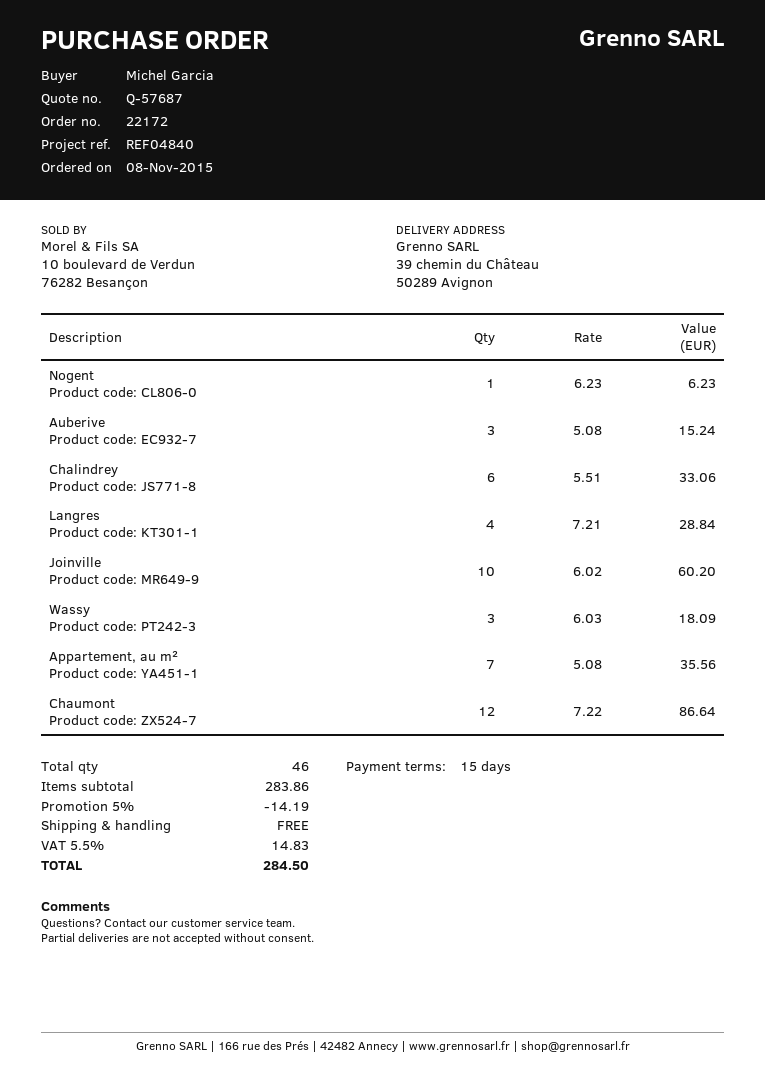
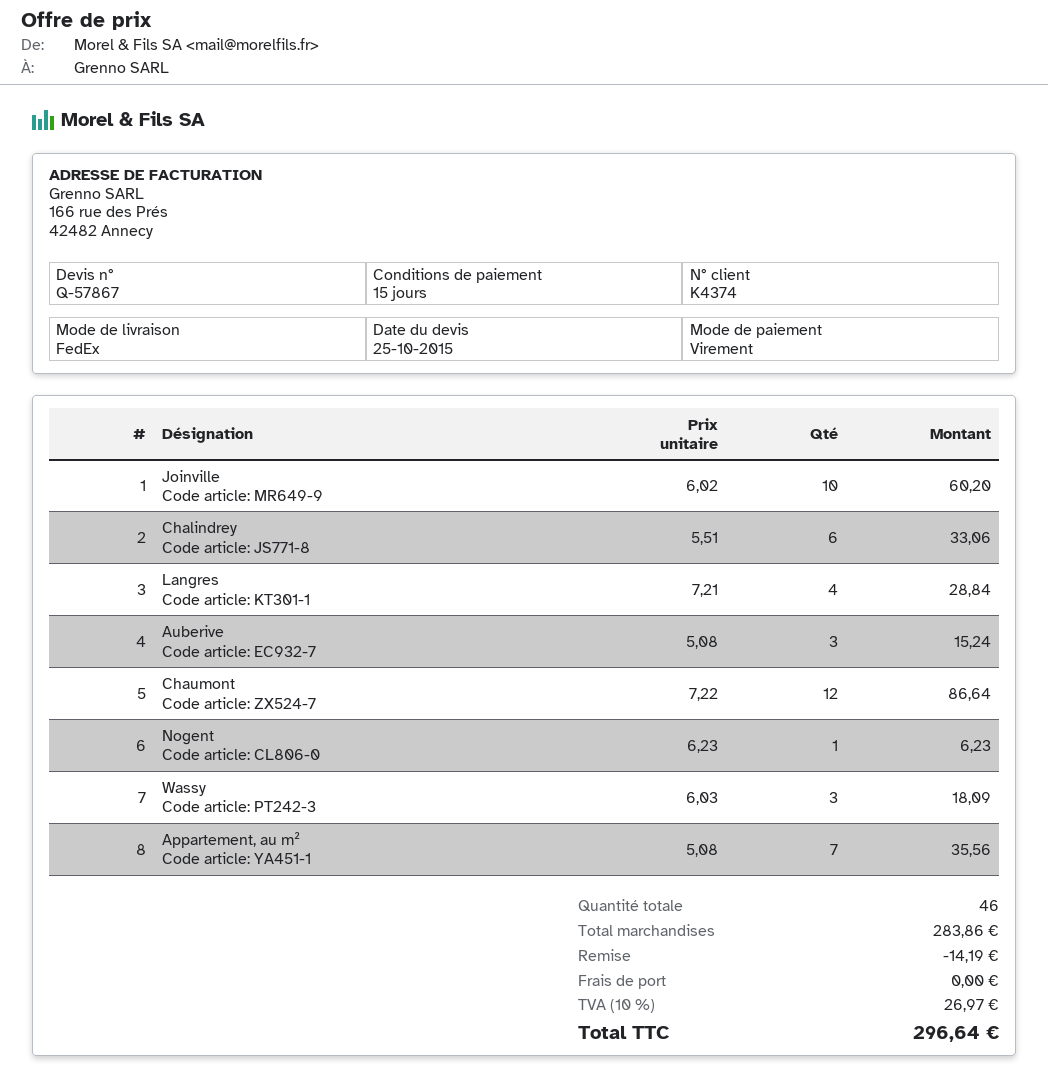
quote number: Q-57687 -> Q-57867
tax: 5.5% = 14.83 -> 10% = 26.97
total: 284.50 -> 296.64

